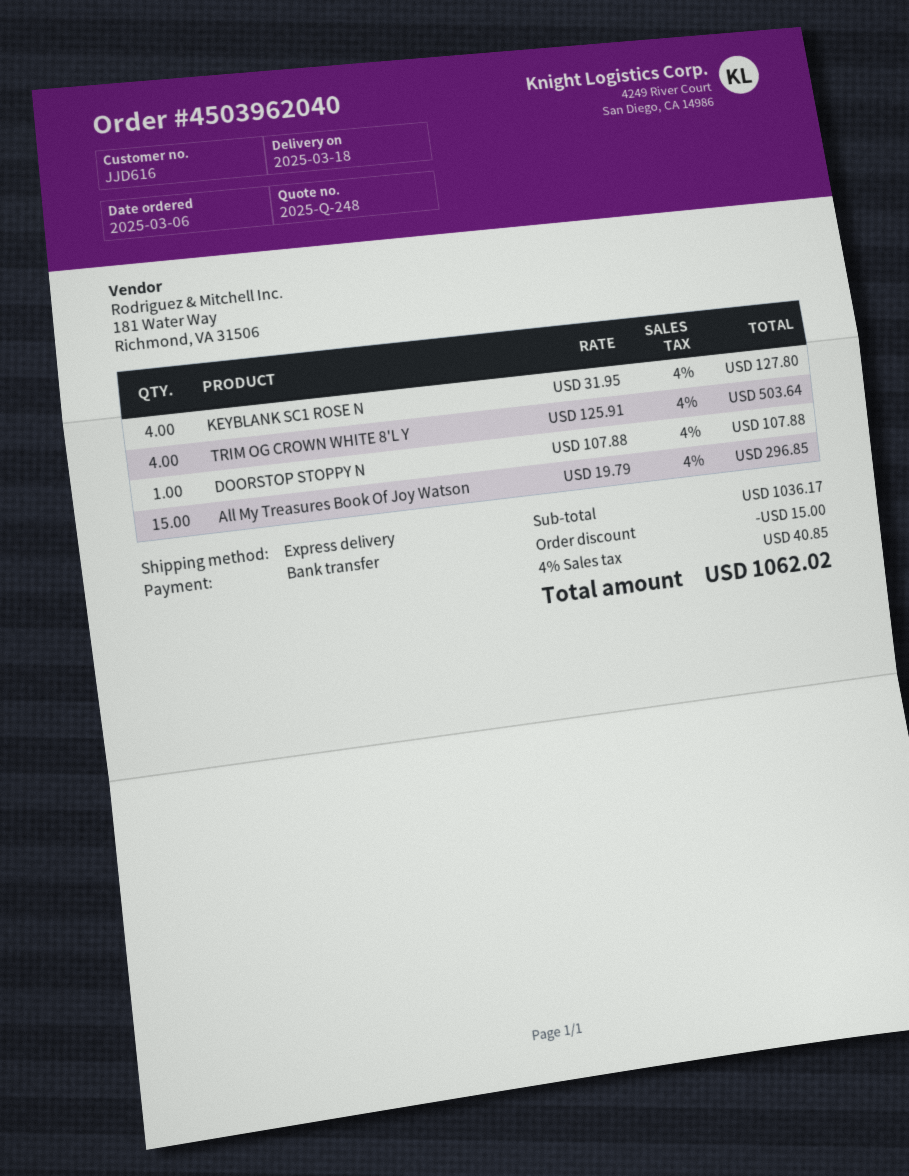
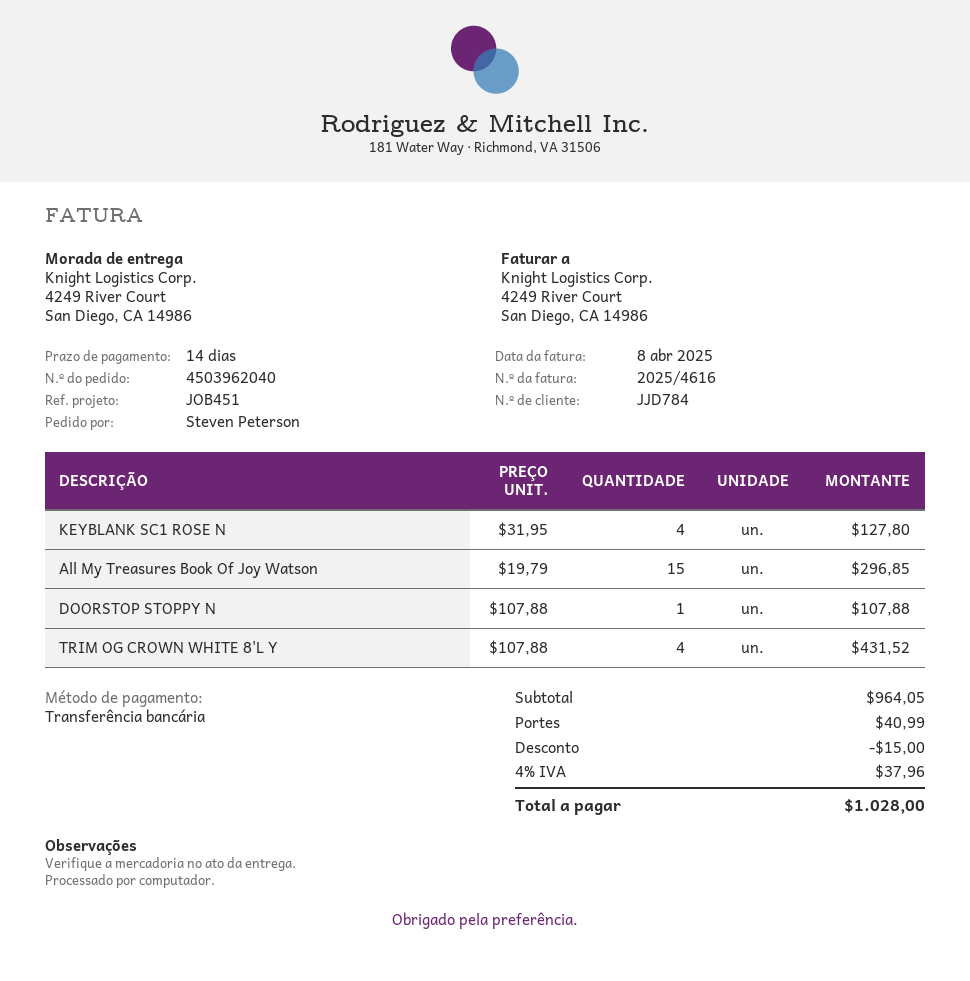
customer number: JJD616 -> JJD784
TRIM OG CROWN WHITE 8'L Y: 4 x 125.91 = 503.64 -> 4 x 107.88 = 431.52
subtotal: 1036.17 -> 964.05
shipping: none -> 40.99
tax: 4% = 40.85 -> 4% = 37.96
total: 1062.02 -> 1028.00

